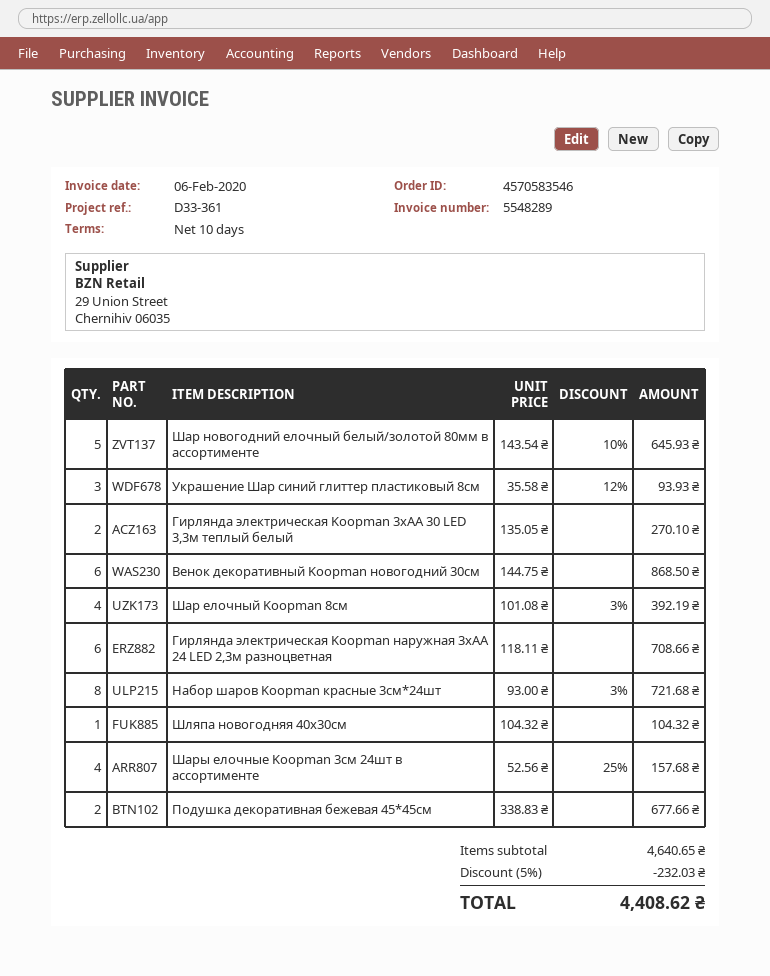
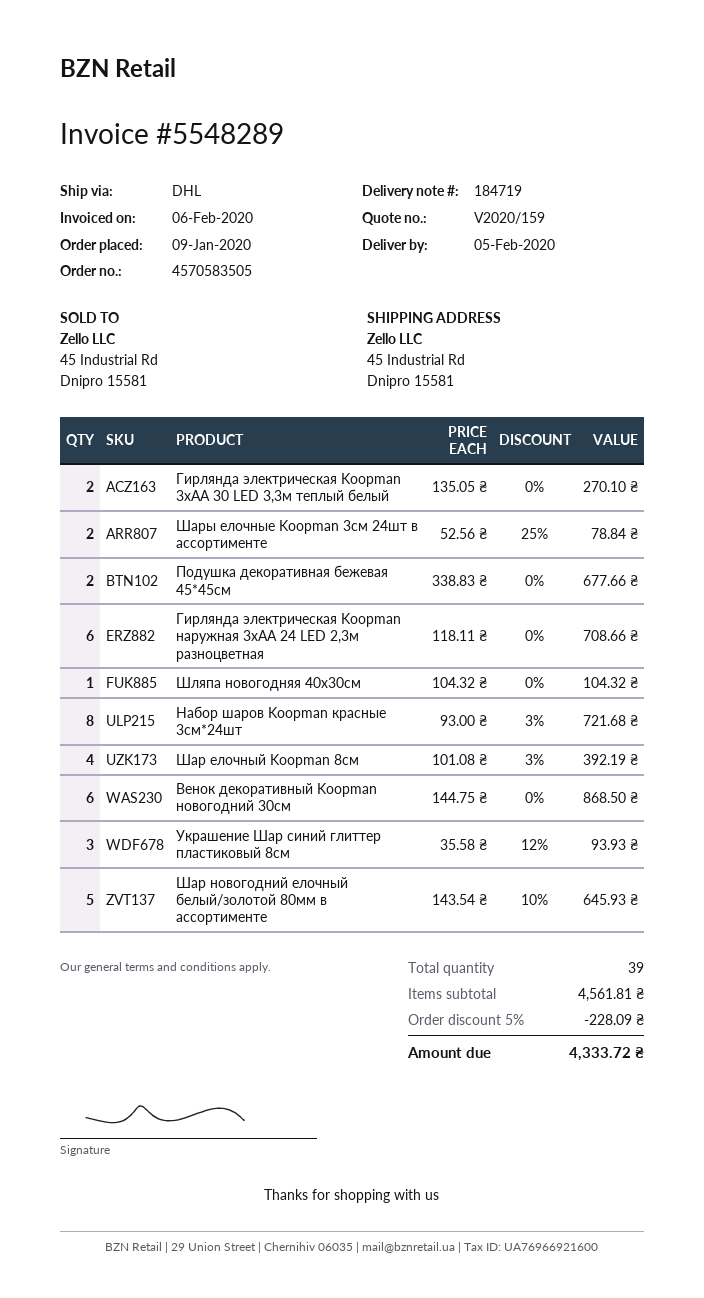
order number: 4570583546 -> 4570583505
Шары елочные Koopman 3см 24шт в ассортименте: 4 x 52.56 - 25% = 157.68 -> 2 x 52.56 - 25% = 78.84
subtotal: 4640.65 -> 4561.81
discount: 5% = 232.03 -> 5% = 228.09
total: 4408.62 -> 4333.72

